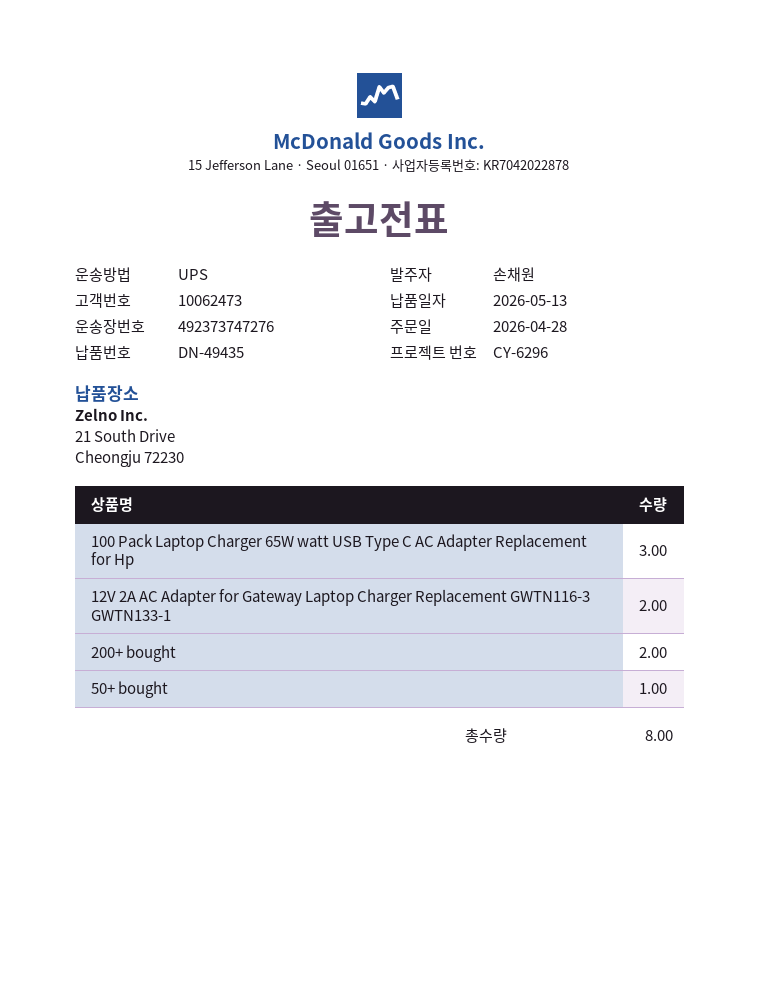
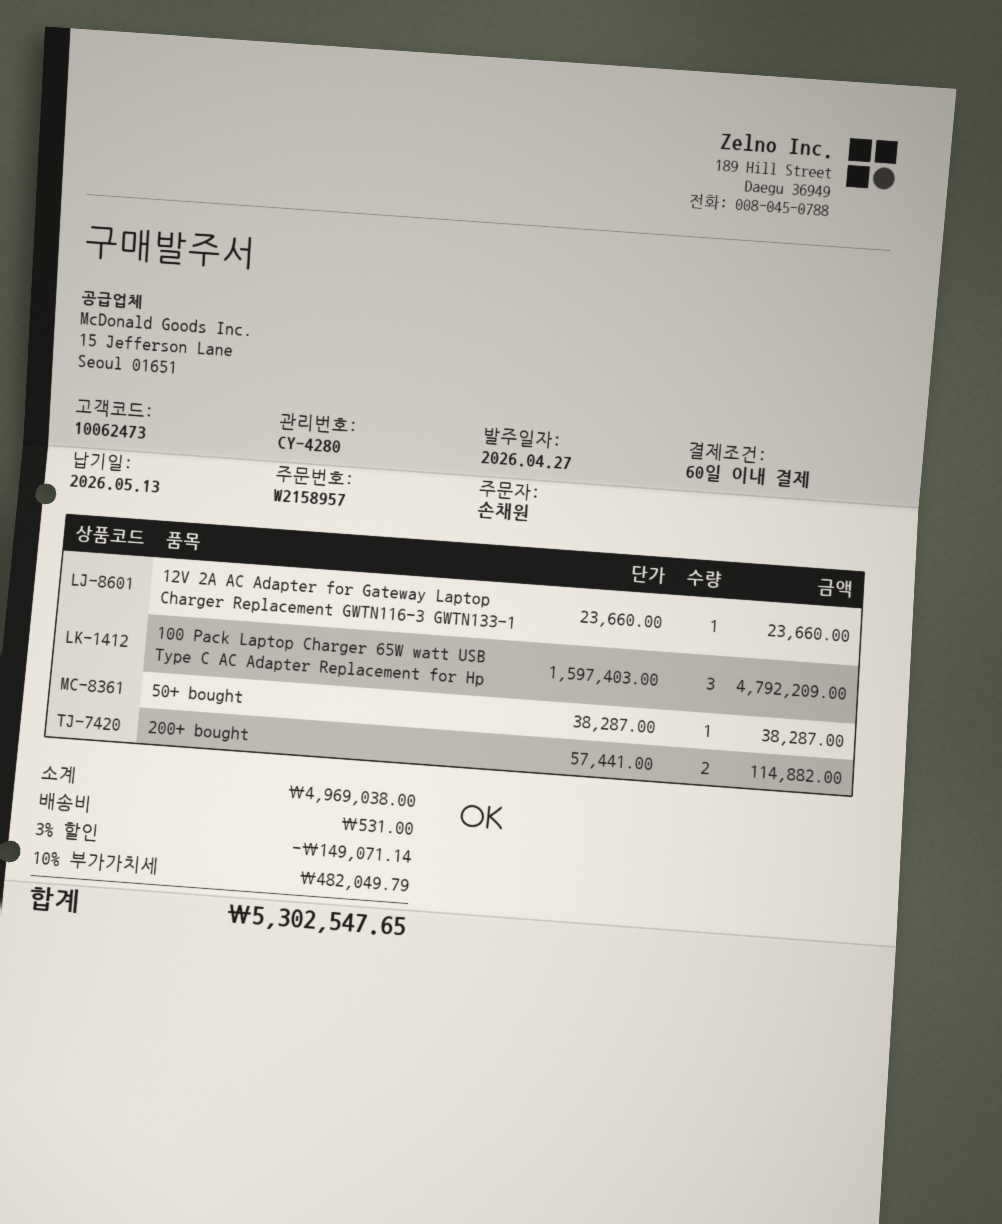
order date: 2026-04-28 -> 2026-04-27
reference: CY-6296 -> CY-4280
12V 2A AC Adapter for Gateway Laptop Charger Replacement GWTN116-3 GWTN133-1: 2 -> 1

